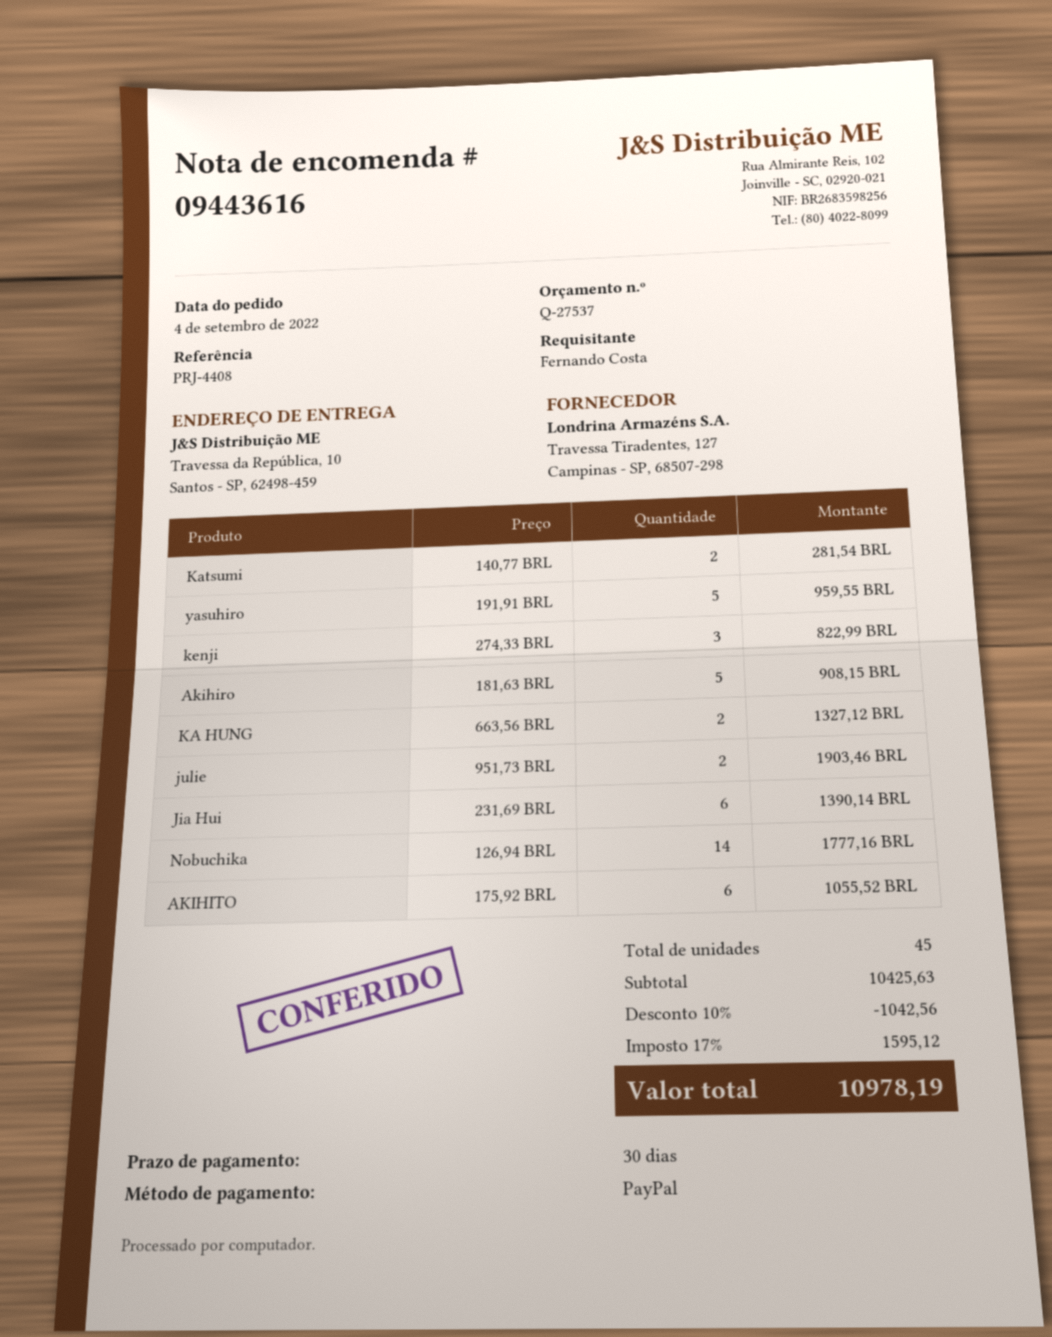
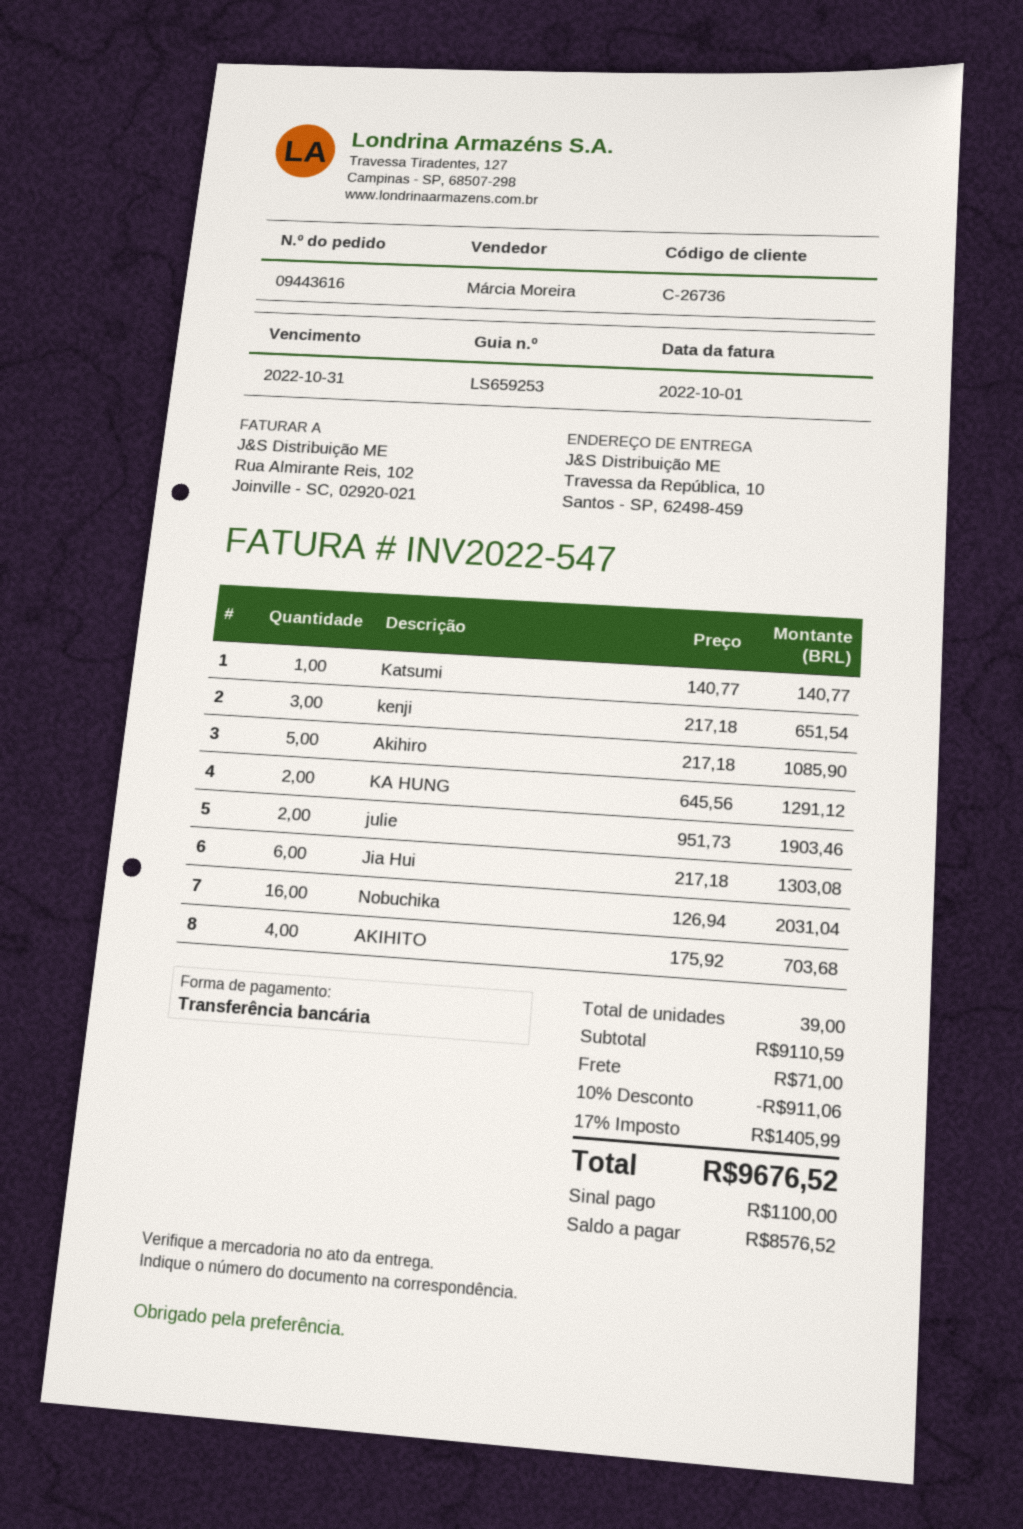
payment method: PayPal -> bank transfer
Katsumi: 2 x 140.77 = 281.54 -> 1 x 140.77 = 140.77
yasuhiro: 5 x 191.91 = 959.55 -> none
kenji: 3 x 274.33 = 822.99 -> 3 x 217.18 = 651.54
Akihiro: 5 x 181.63 = 908.15 -> 5 x 217.18 = 1085.90
KA HUNG: 2 x 663.56 = 1327.12 -> 2 x 645.56 = 1291.12
Jia Hui: 6 x 231.69 = 1390.14 -> 6 x 217.18 = 1303.08
Nobuchika: 14 x 126.94 = 1777.16 -> 16 x 126.94 = 2031.04
AKIHITO: 6 x 175.92 = 1055.52 -> 4 x 175.92 = 703.68
total quantity: 45 -> 39
subtotal: 10425.63 -> 9110.59
discount: 10% = 1042.56 -> 10% = 911.06
shipping: none -> 71.00
tax: 17% = 1595.12 -> 17% = 1405.99
total: 10978.19 -> 9676.52

